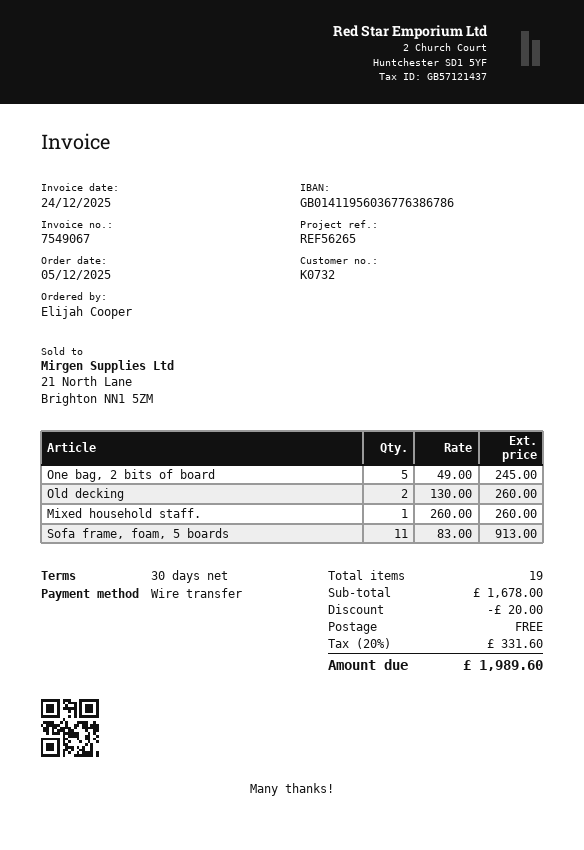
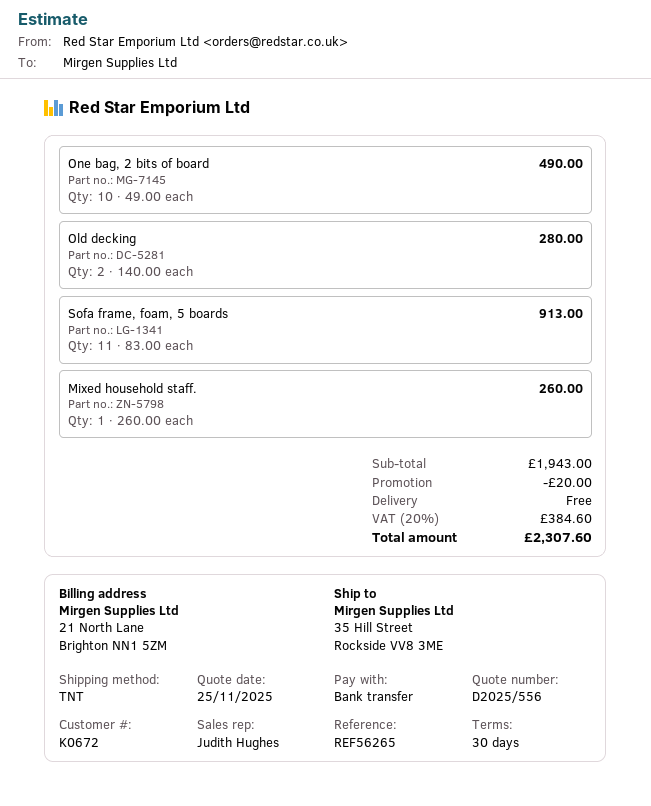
customer number: K0732 -> K0672
One bag, 2 bits of board: 5 x 49.00 = 245.00 -> 10 x 49.00 = 490.00
Old decking: 2 x 130.00 = 260.00 -> 2 x 140.00 = 280.00
subtotal: 1678.00 -> 1943.00
tax: 20% = 331.60 -> 20% = 384.60
total: 1989.60 -> 2307.60

